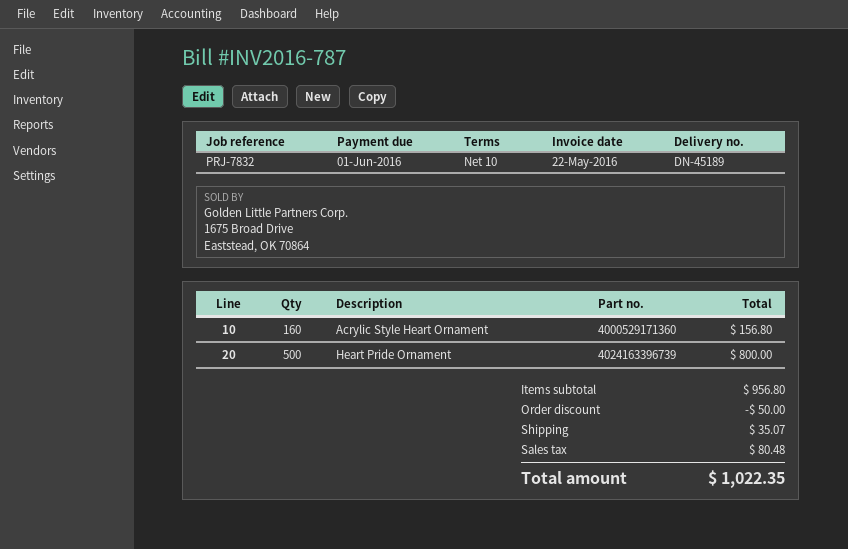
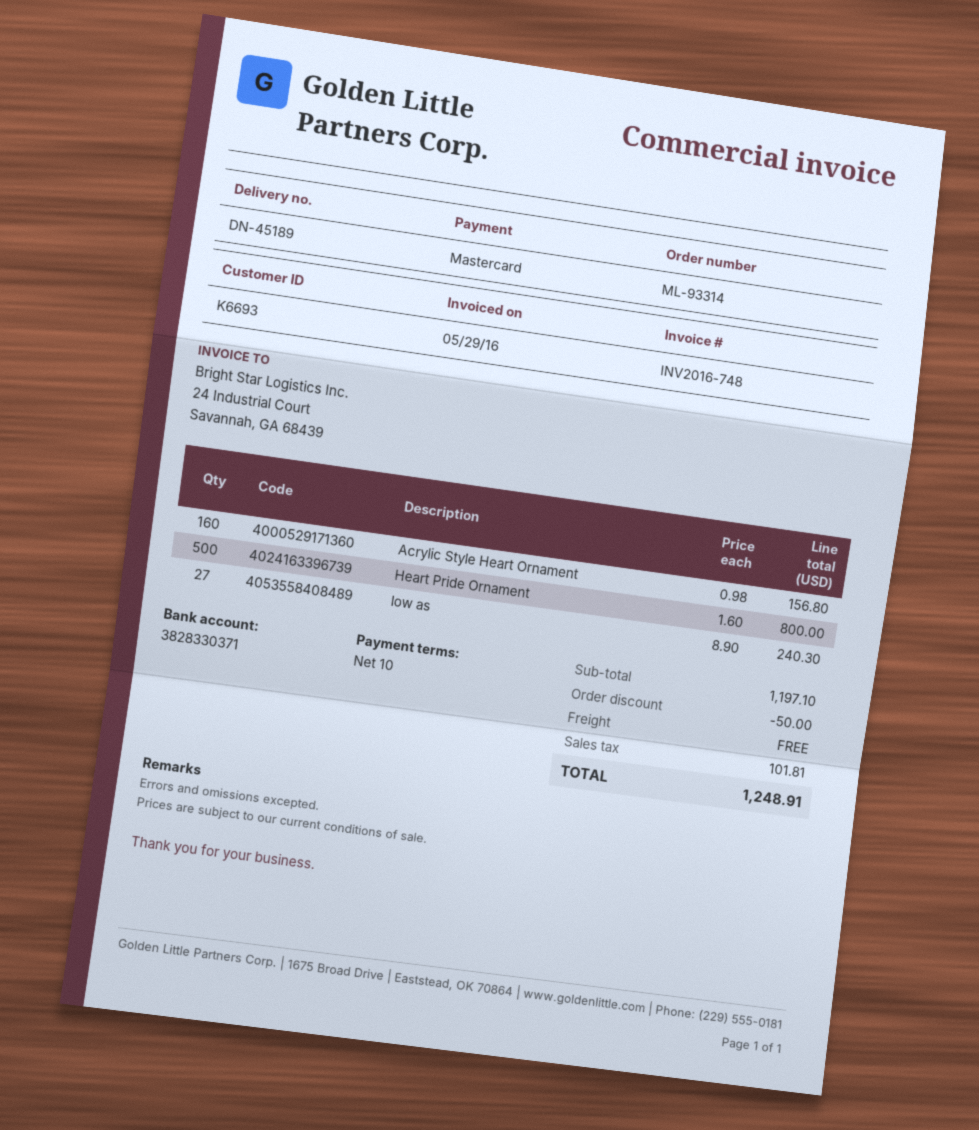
invoice number: INV2016-787 -> INV2016-748
invoice date: 2016-05-22 -> 2016-05-29
low as: none -> 27 for 240.30
subtotal: 956.80 -> 1197.10
shipping: 35.07 -> 0.00
tax: 80.48 -> 101.81
total: 1022.35 -> 1248.91

